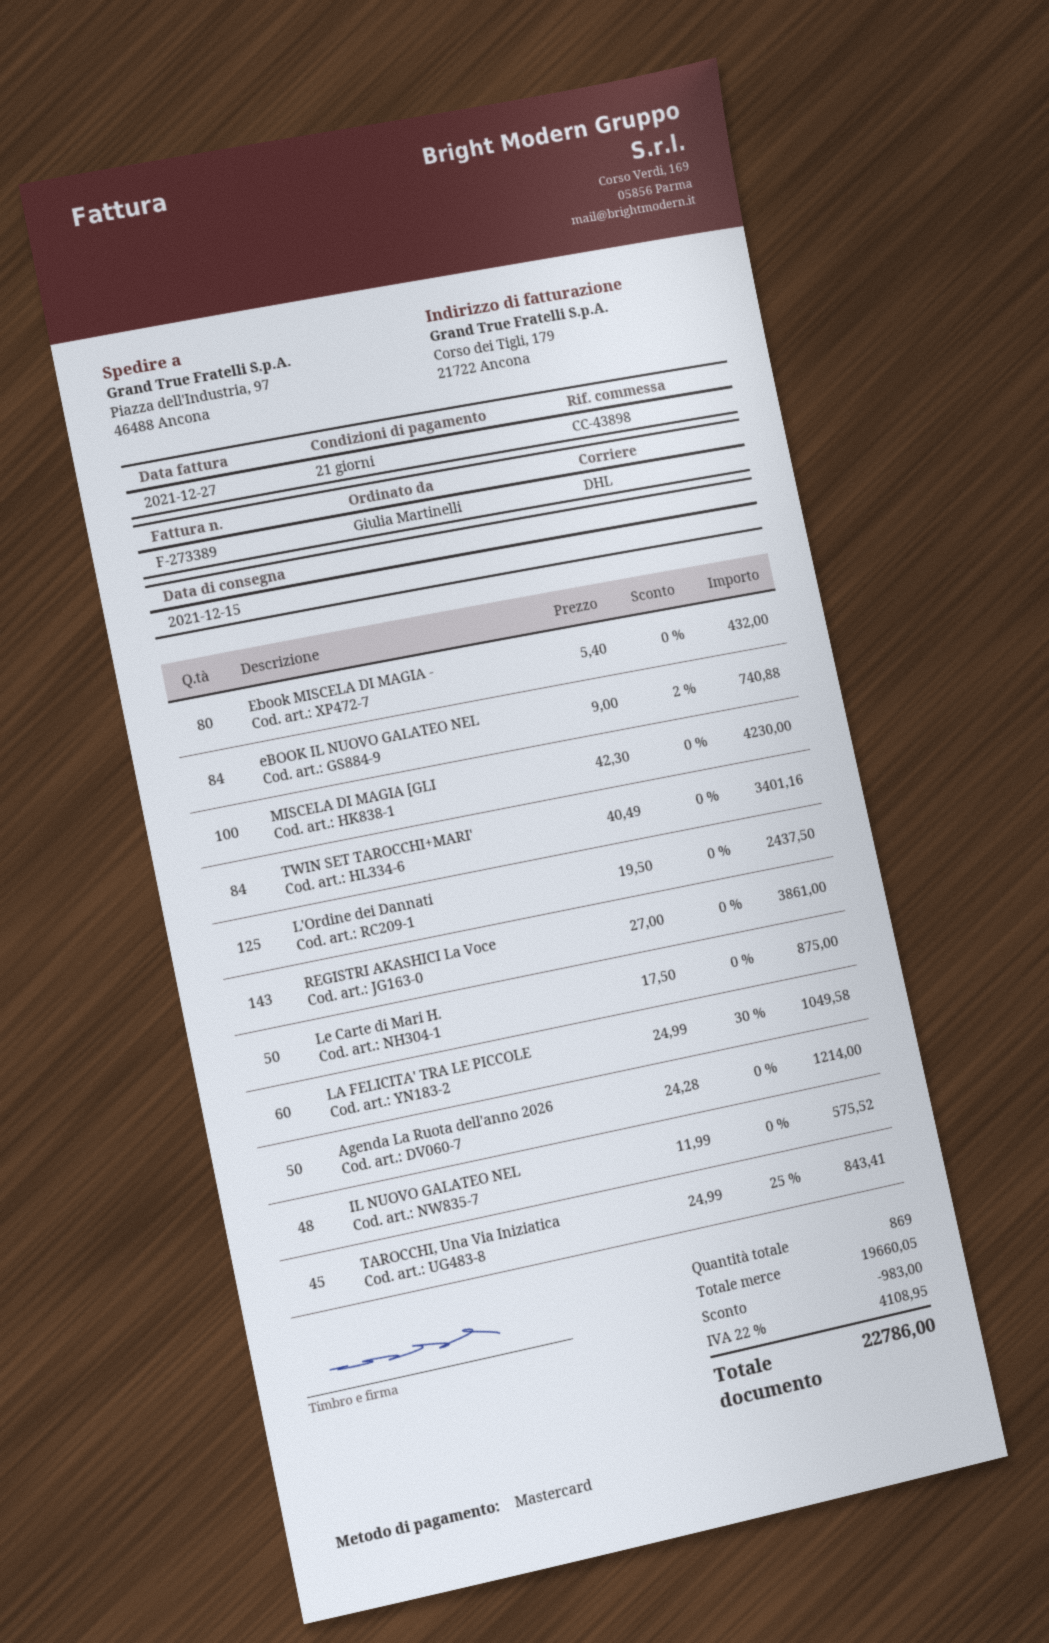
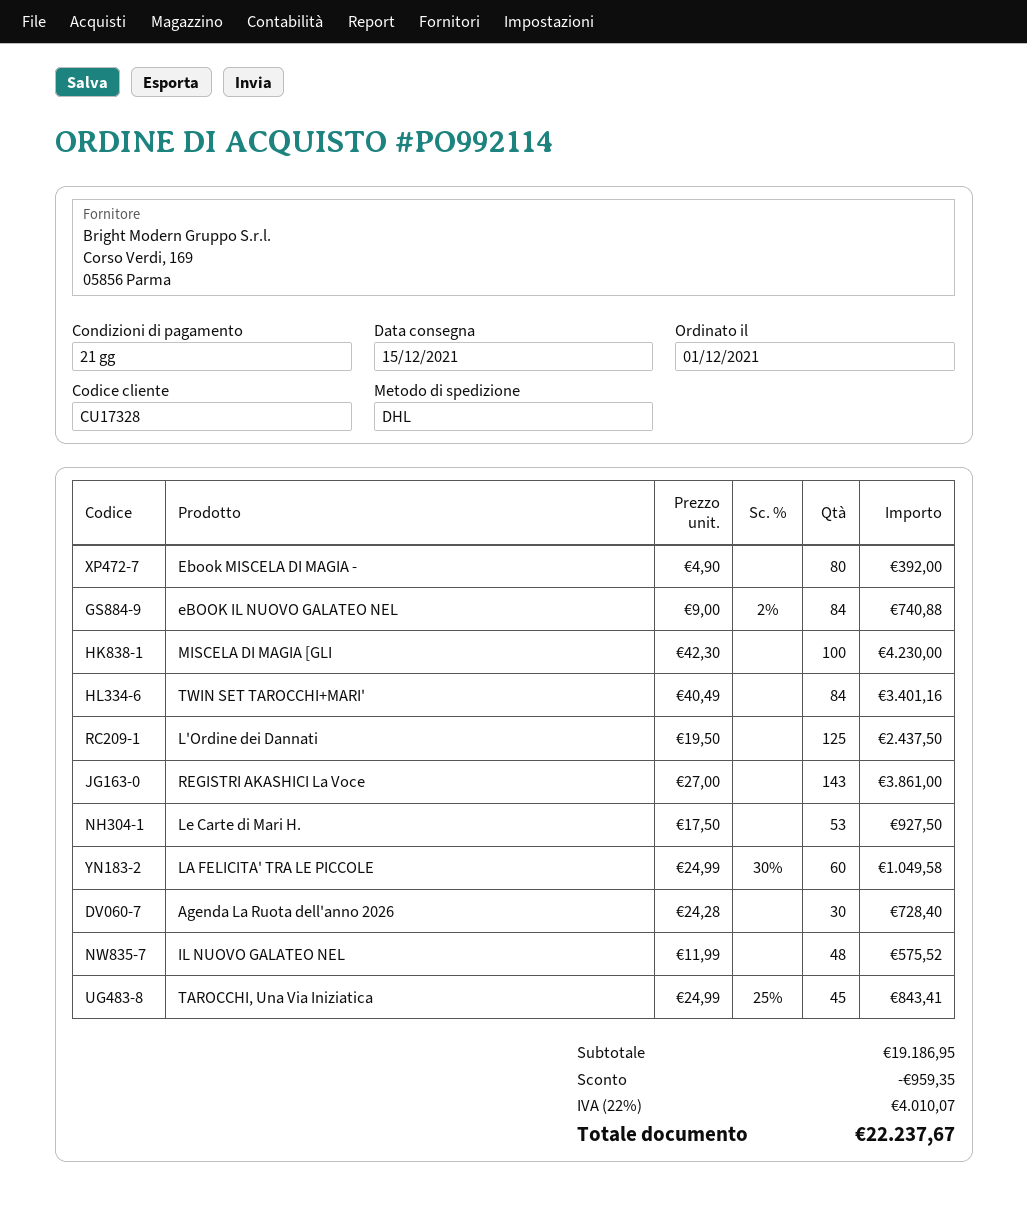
Ebook MISCELA DI MAGIA -: 80 x 5.40 = 432.00 -> 80 x 4.90 = 392.00
Le Carte di Mari H.: 50 x 17.50 = 875.00 -> 53 x 17.50 = 927.50
Agenda La Ruota dell'anno 2026: 50 x 24.28 = 1214.00 -> 30 x 24.28 = 728.40
subtotal: 19660.05 -> 19186.95
discount: 983.00 -> 959.35
tax: 22% = 4108.95 -> 22% = 4010.07
total: 22786.00 -> 22237.67

